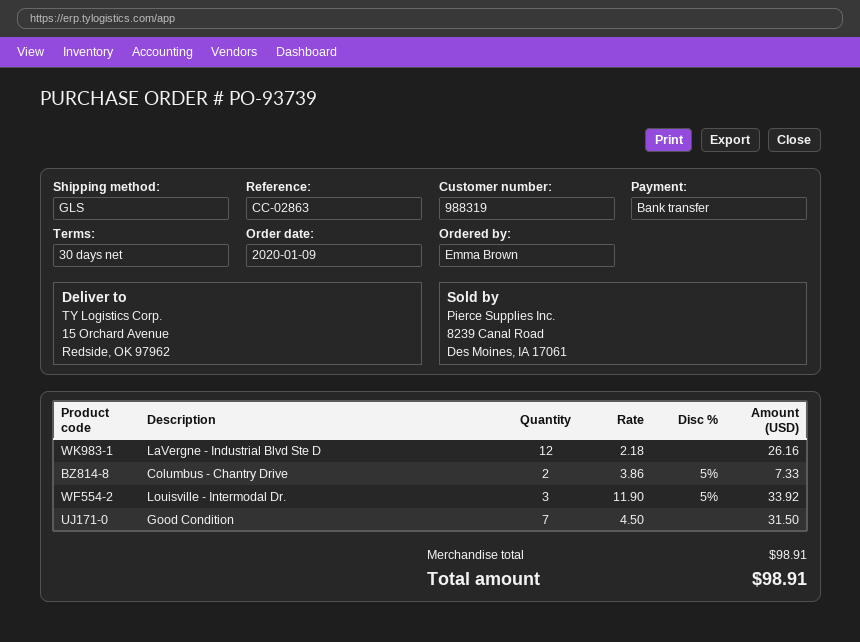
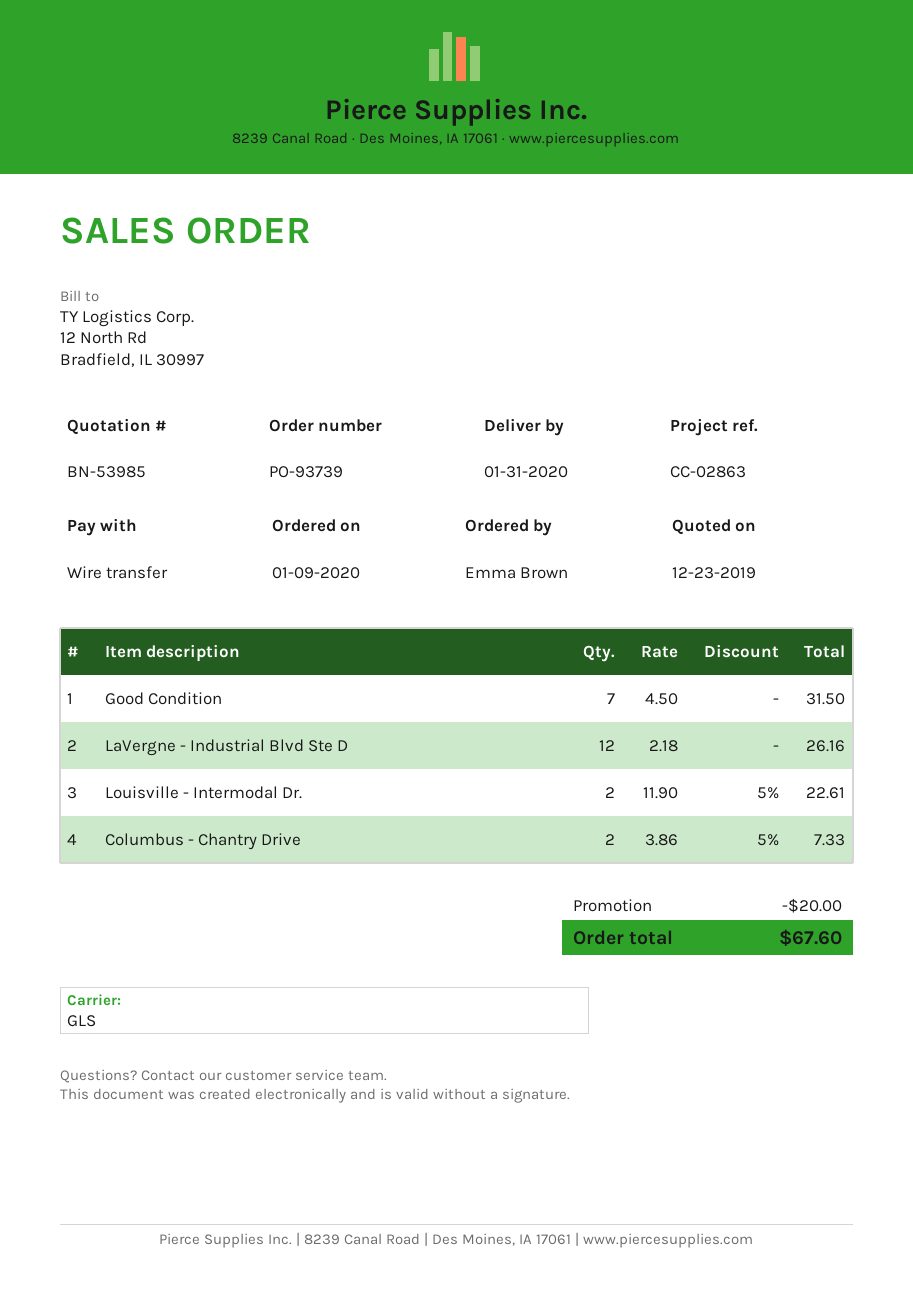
Louisville - Intermodal Dr.: 3 x 11.90 - 5% = 33.92 -> 2 x 11.90 - 5% = 22.61
discount: none -> 20.00
total: 98.91 -> 67.60

